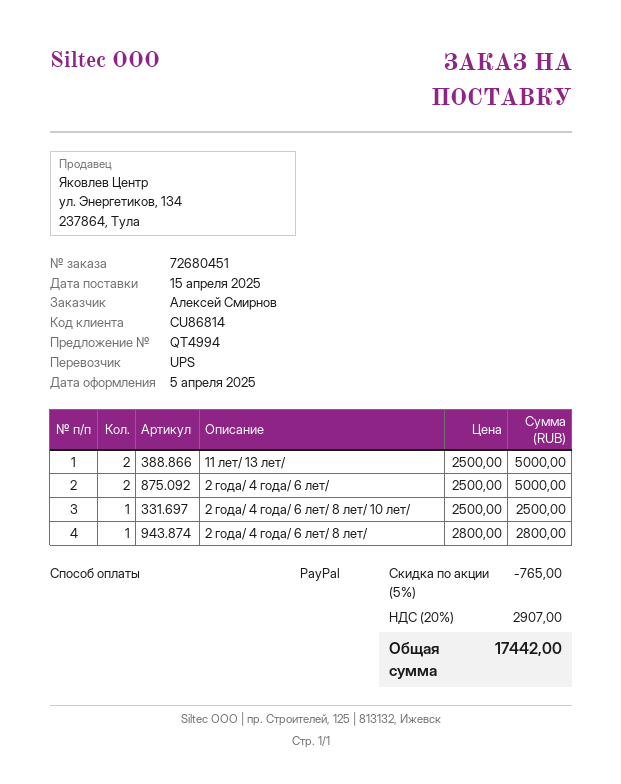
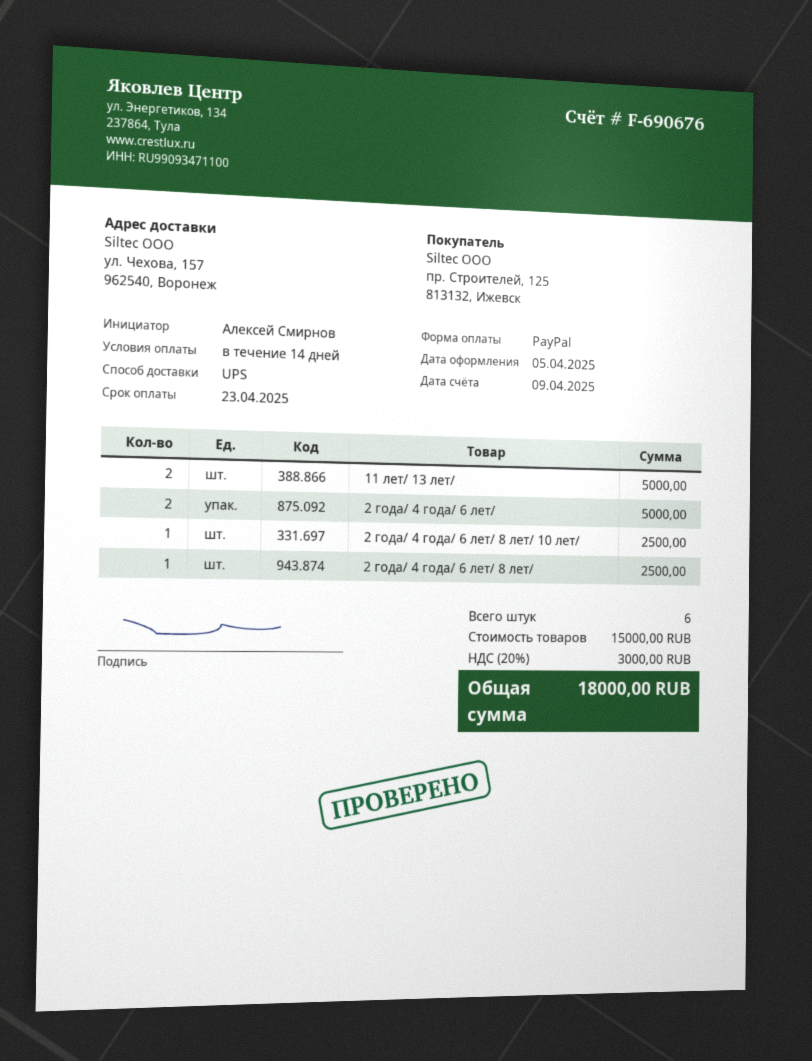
2 года/ 4 года/ 6 лет/ 8 лет/: 1 for 2800.00 -> 1 for 2500.00
discount: 5% = 765.00 -> none
tax: 20% = 2907.00 -> 20% = 3000.00
total: 17442.00 -> 18000.00

